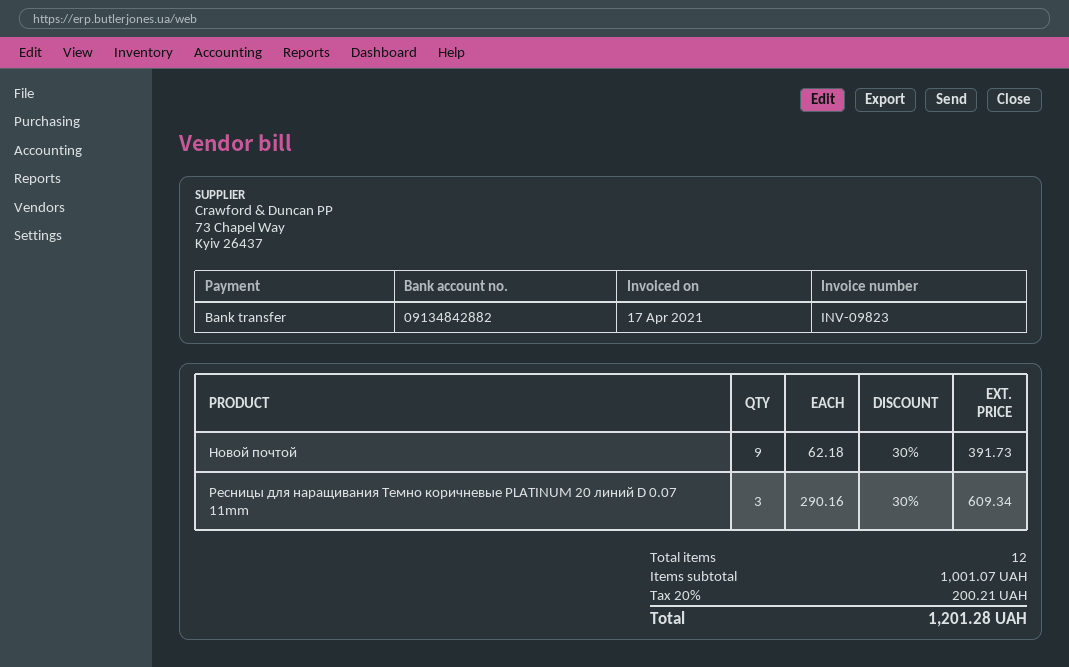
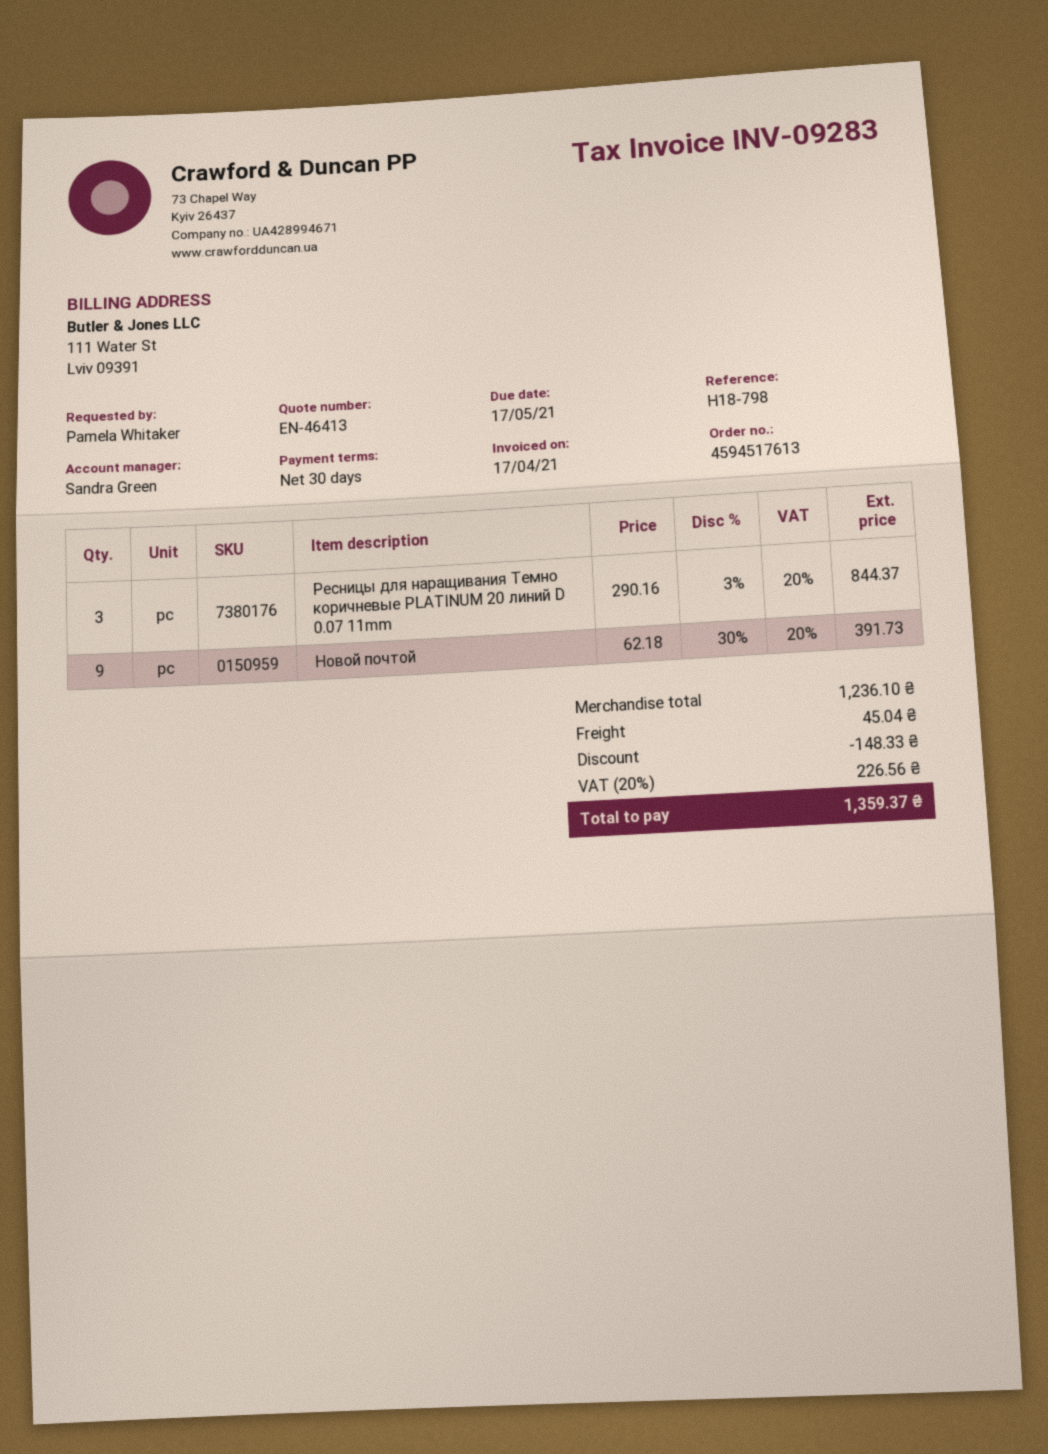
invoice number: INV-09823 -> INV-09283
Ресницы для наращивания Темно коричневые PLATINUM 20 линий D 0.07 11mm: 3 x 290.16 - 30% = 609.34 -> 3 x 290.16 - 3% = 844.37
subtotal: 1001.07 -> 1236.10
discount: none -> 148.33
shipping: none -> 45.04
tax: 20% = 200.21 -> 20% = 226.56
total: 1201.28 -> 1359.37

